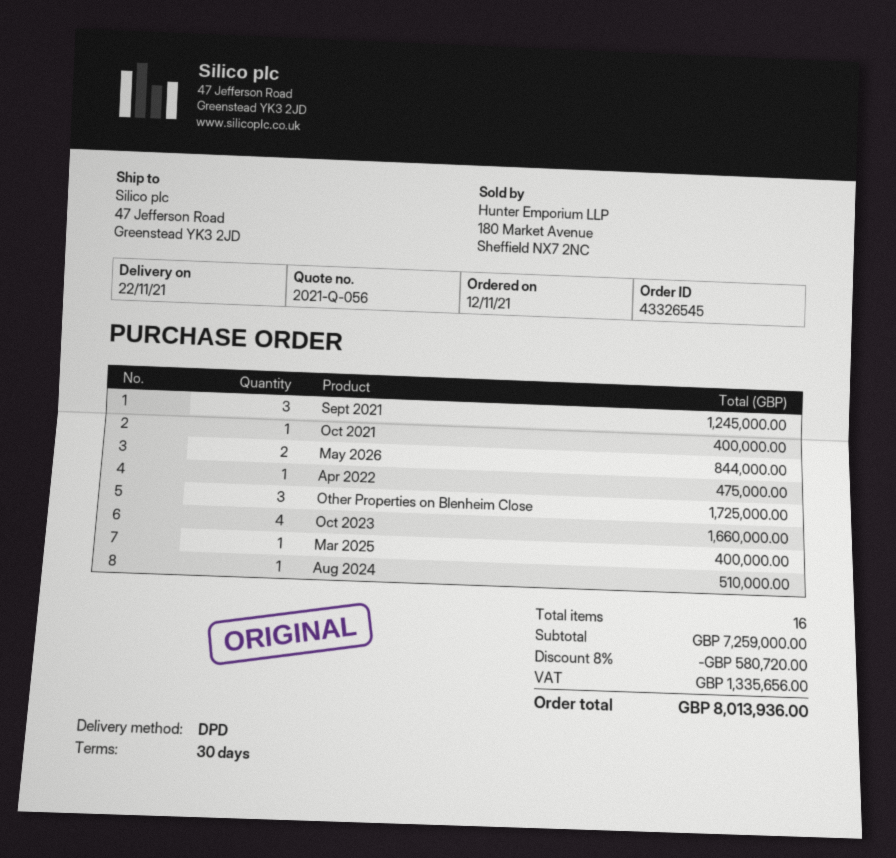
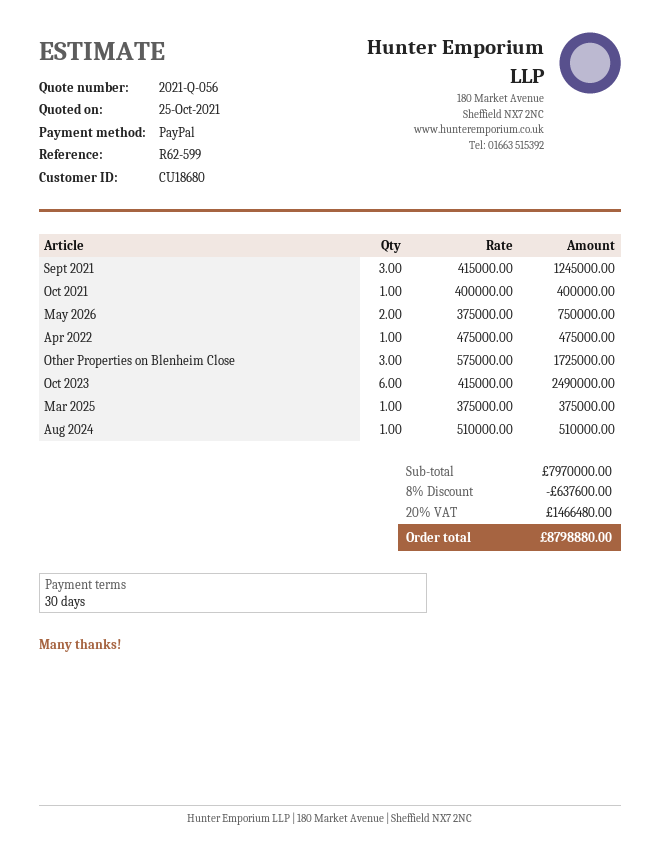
May 2026: 2 for 844000.00 -> 2 for 750000.00
Oct 2023: 4 for 1660000.00 -> 6 for 2490000.00
Mar 2025: 1 for 400000.00 -> 1 for 375000.00
subtotal: 7259000.00 -> 7970000.00
discount: 8% = 580720.00 -> 8% = 637600.00
tax: 1335656.00 -> 1466480.00
total: 8013936.00 -> 8798880.00

